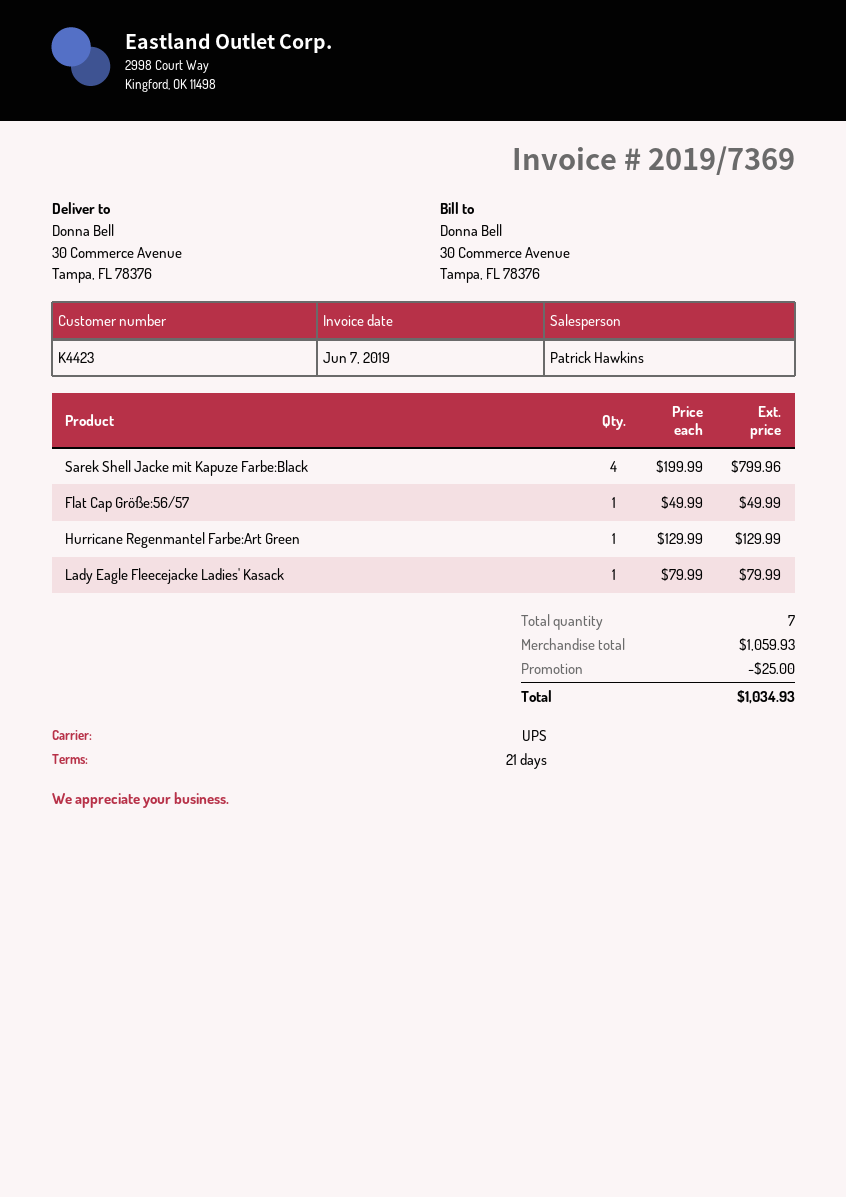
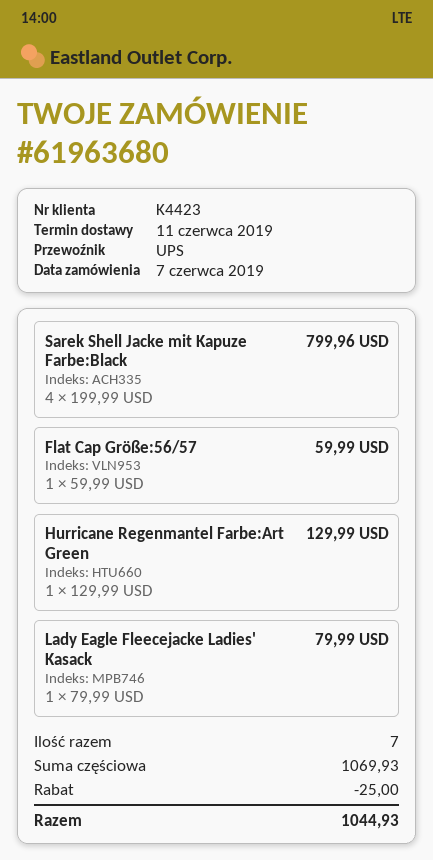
Flat Cap Größe:56/57: 1 x 49.99 = 49.99 -> 1 x 59.99 = 59.99
subtotal: 1059.93 -> 1069.93
total: 1034.93 -> 1044.93

